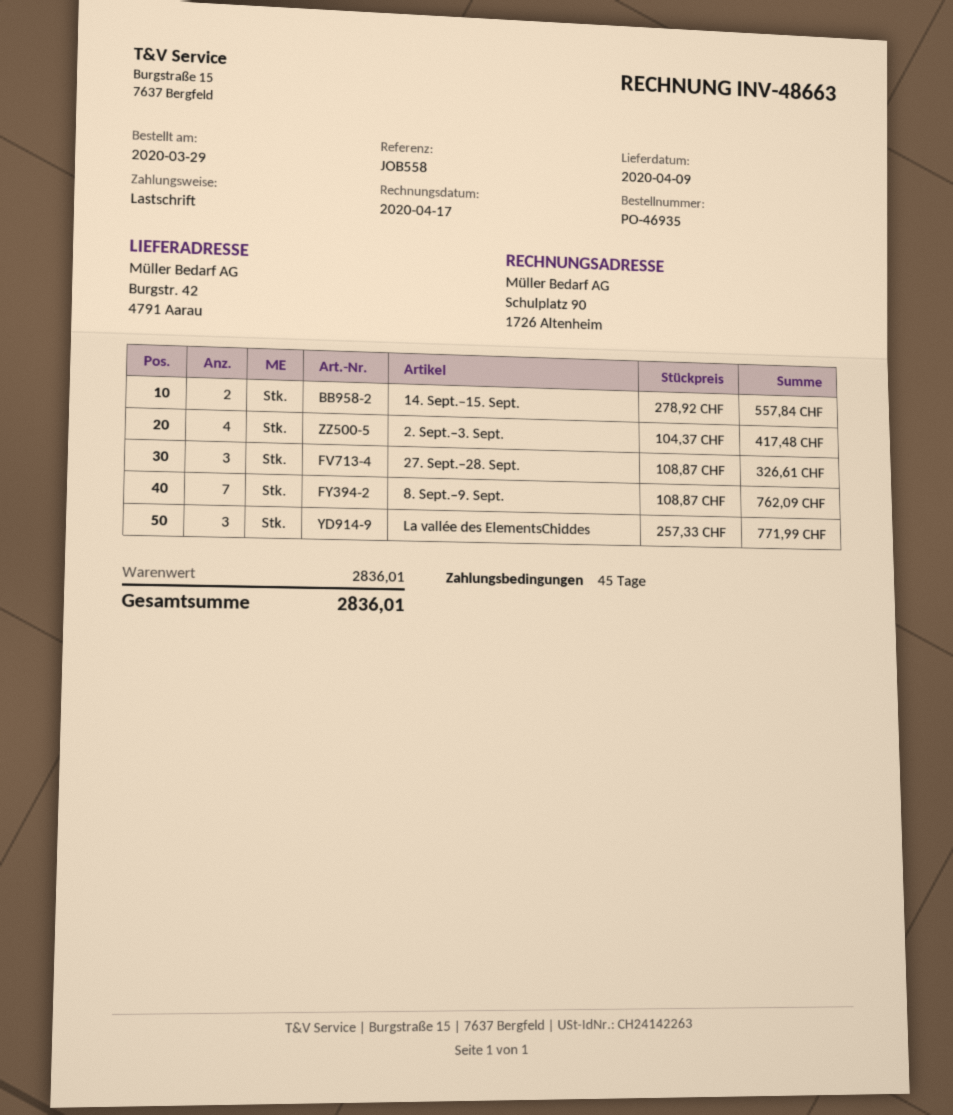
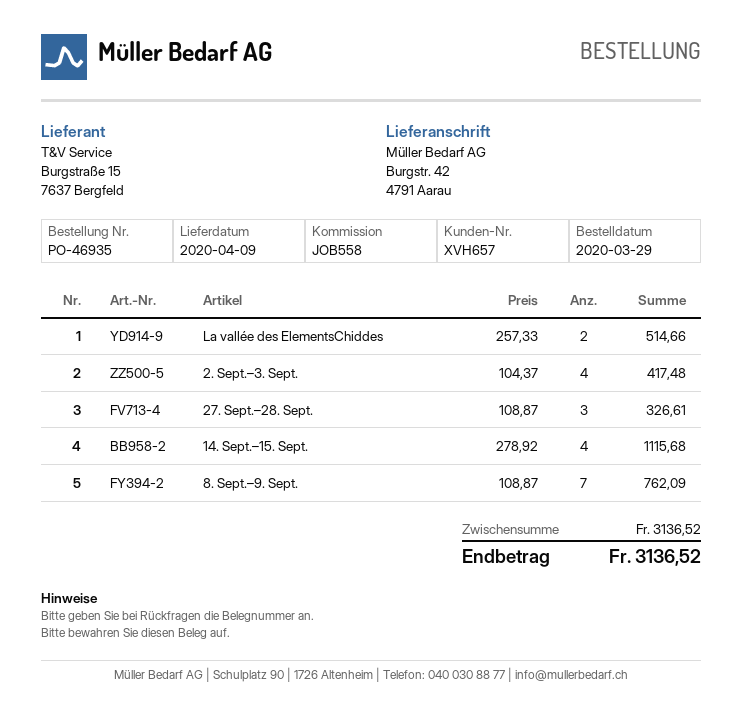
14. Sept.–15. Sept.: 2 x 278.92 = 557.84 -> 4 x 278.92 = 1115.68
La vallée des ElementsChiddes: 3 x 257.33 = 771.99 -> 2 x 257.33 = 514.66
subtotal: 2836.01 -> 3136.52
total: 2836.01 -> 3136.52

